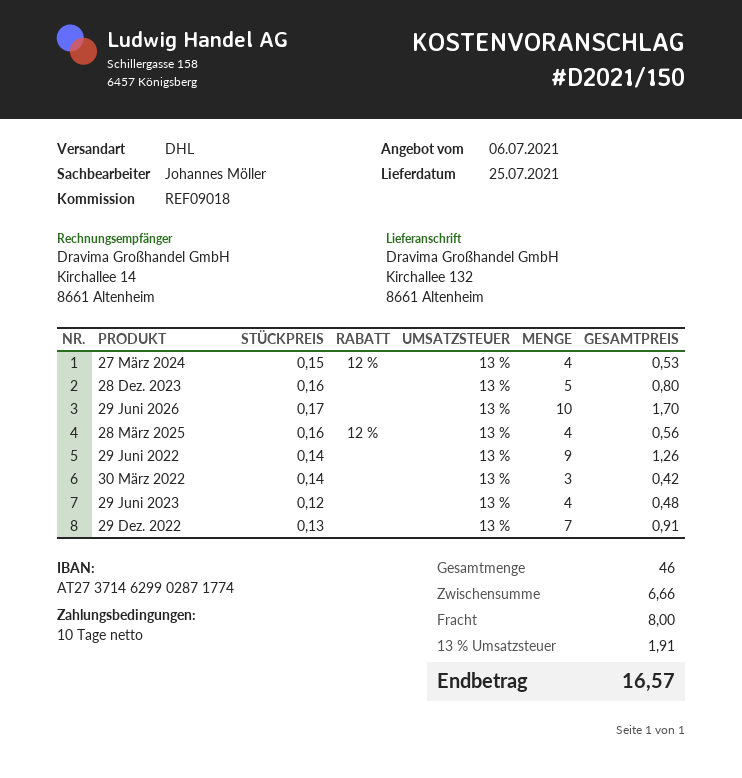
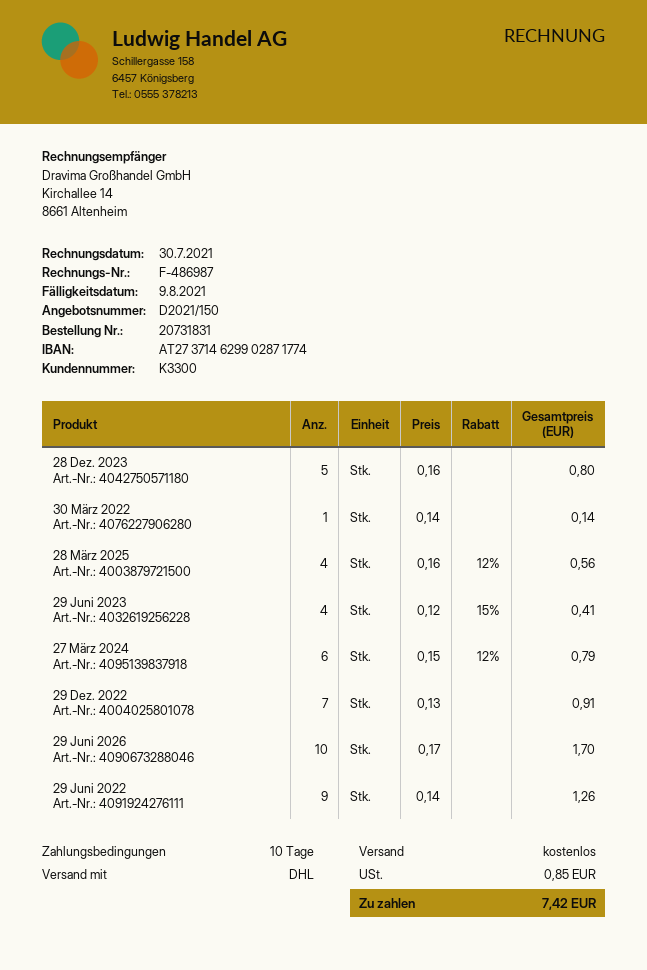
27 März 2024: 4 x 0.15 - 12% = 0.53 -> 6 x 0.15 - 12% = 0.79
30 März 2022: 3 x 0.14 = 0.42 -> 1 x 0.14 = 0.14
29 Juni 2023: 4 x 0.12 = 0.48 -> 4 x 0.12 - 15% = 0.41
shipping: 8.00 -> 0.00
tax: 1.91 -> 0.85
total: 16.57 -> 7.42

